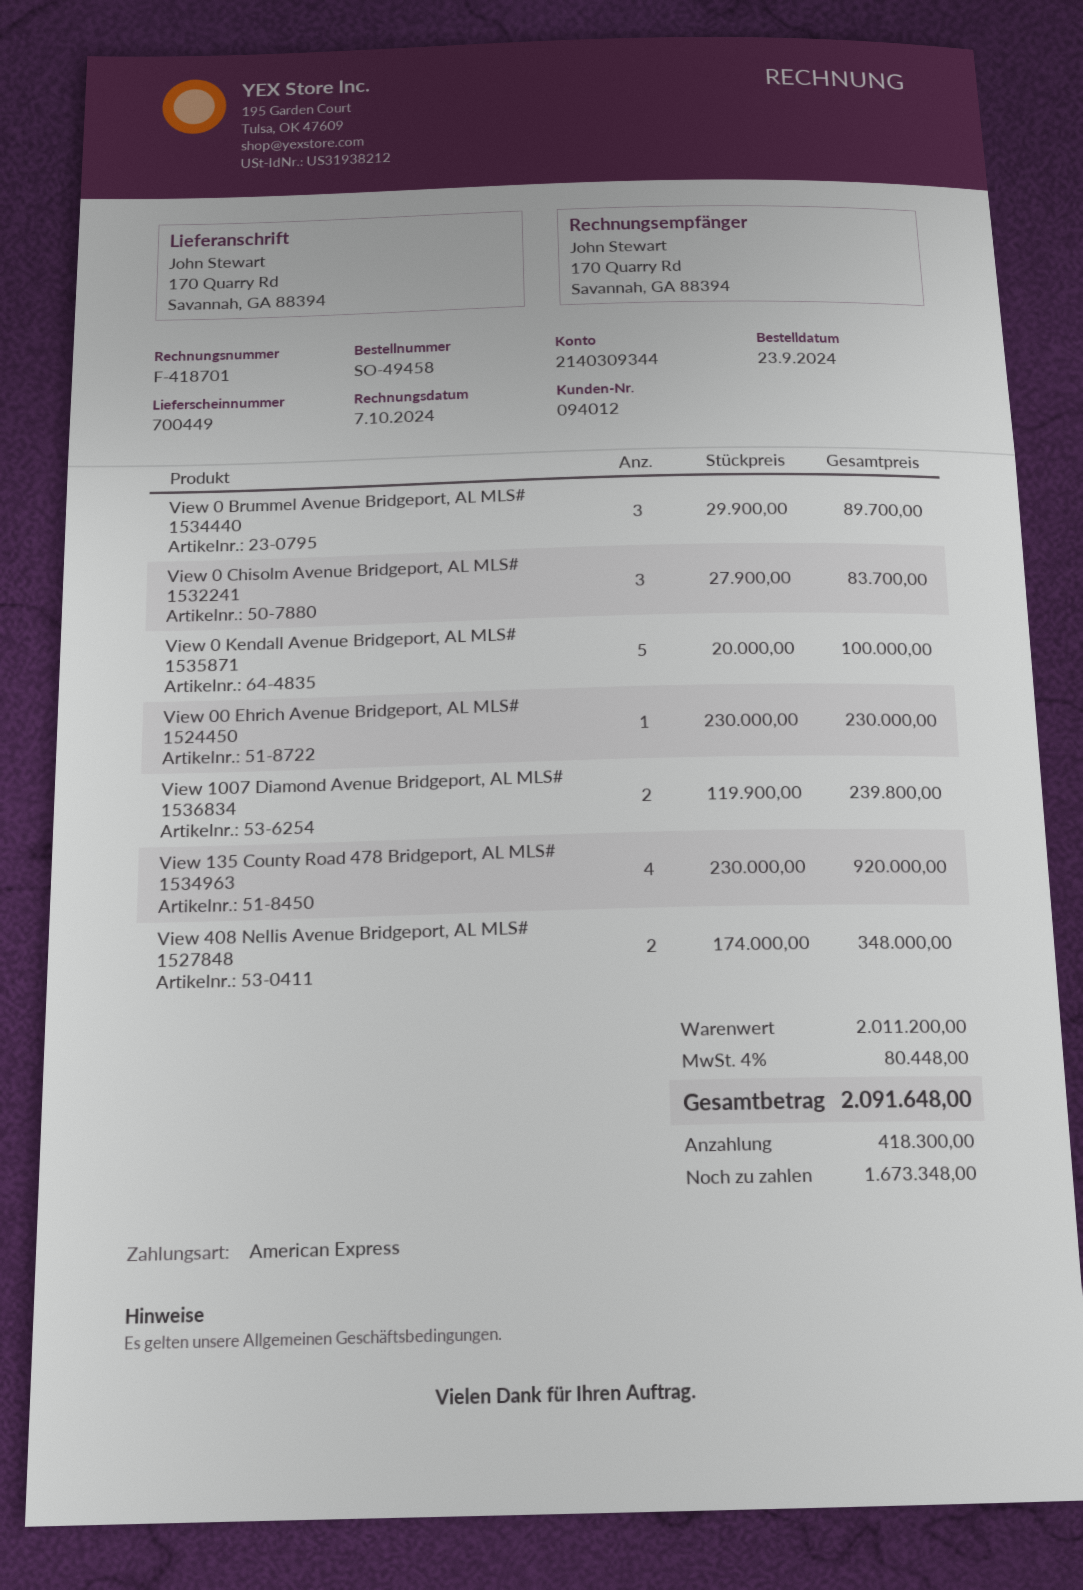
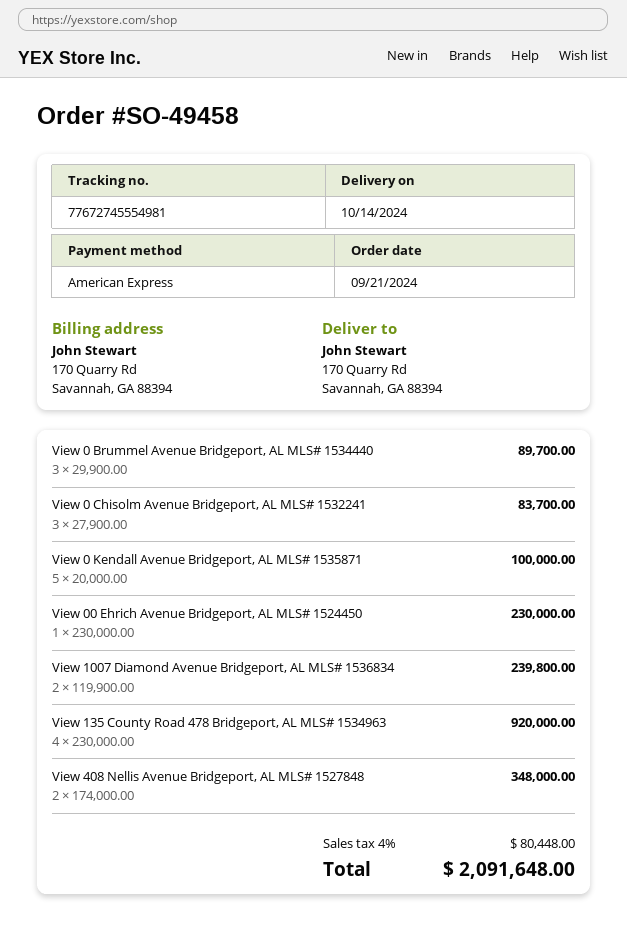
order date: 2024-09-23 -> 2024-09-21

